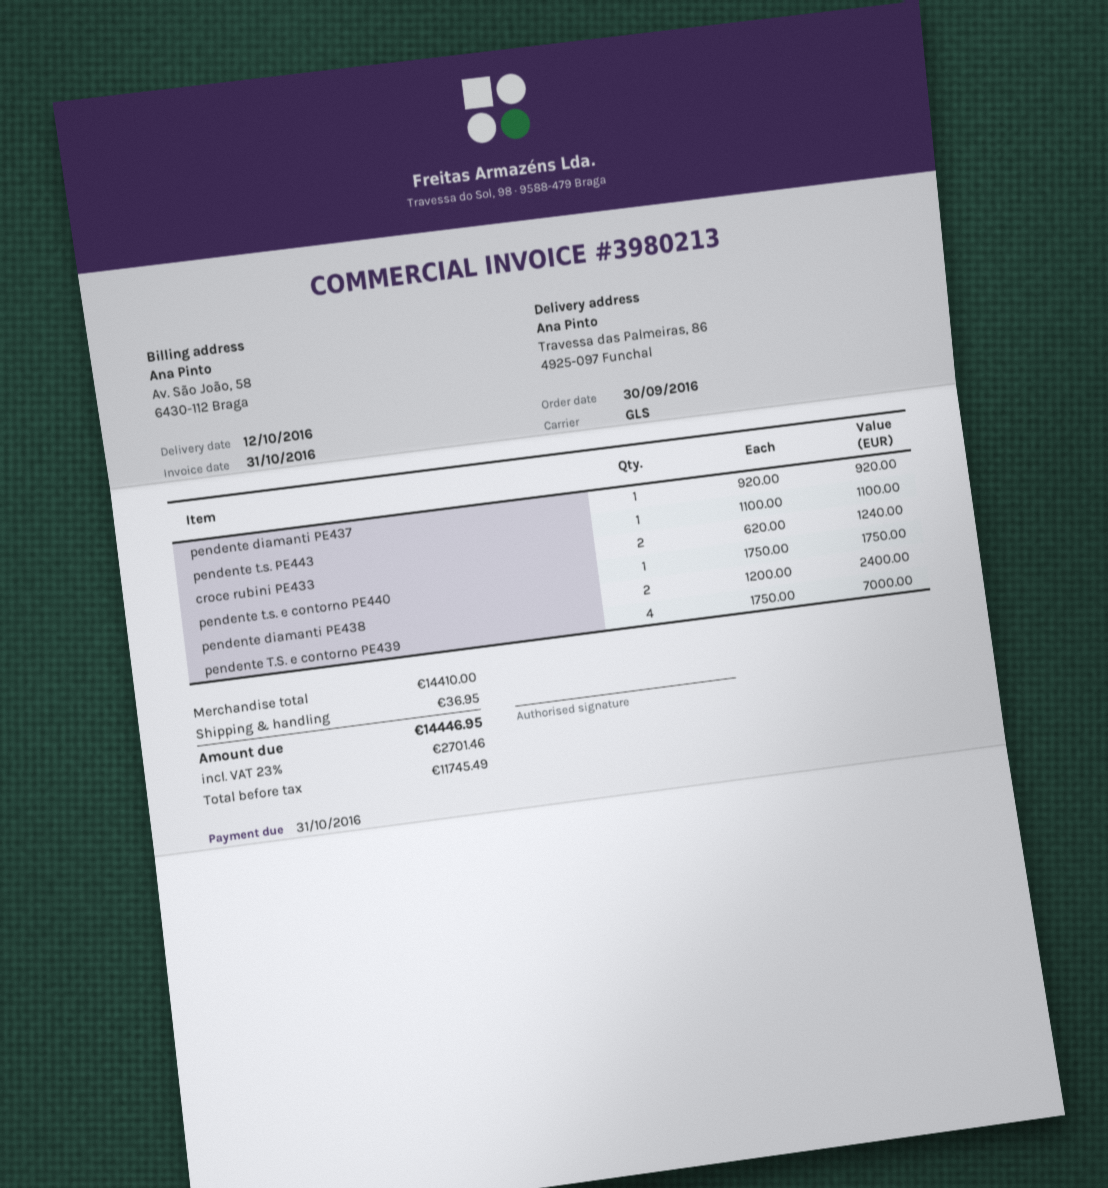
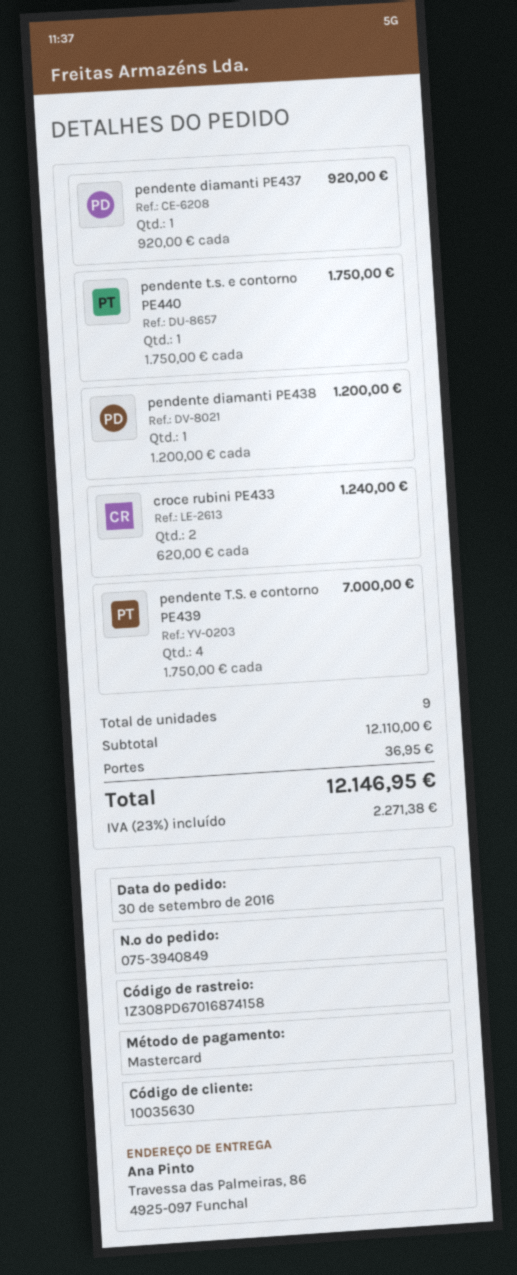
pendente t.s. PE443: 1 x 1100.00 = 1100.00 -> none
pendente diamanti PE438: 2 x 1200.00 = 2400.00 -> 1 x 1200.00 = 1200.00
subtotal: 14410.00 -> 12110.00
tax: 23% = 2701.46 -> 23% = 2271.38
total: 14446.95 -> 12146.95

